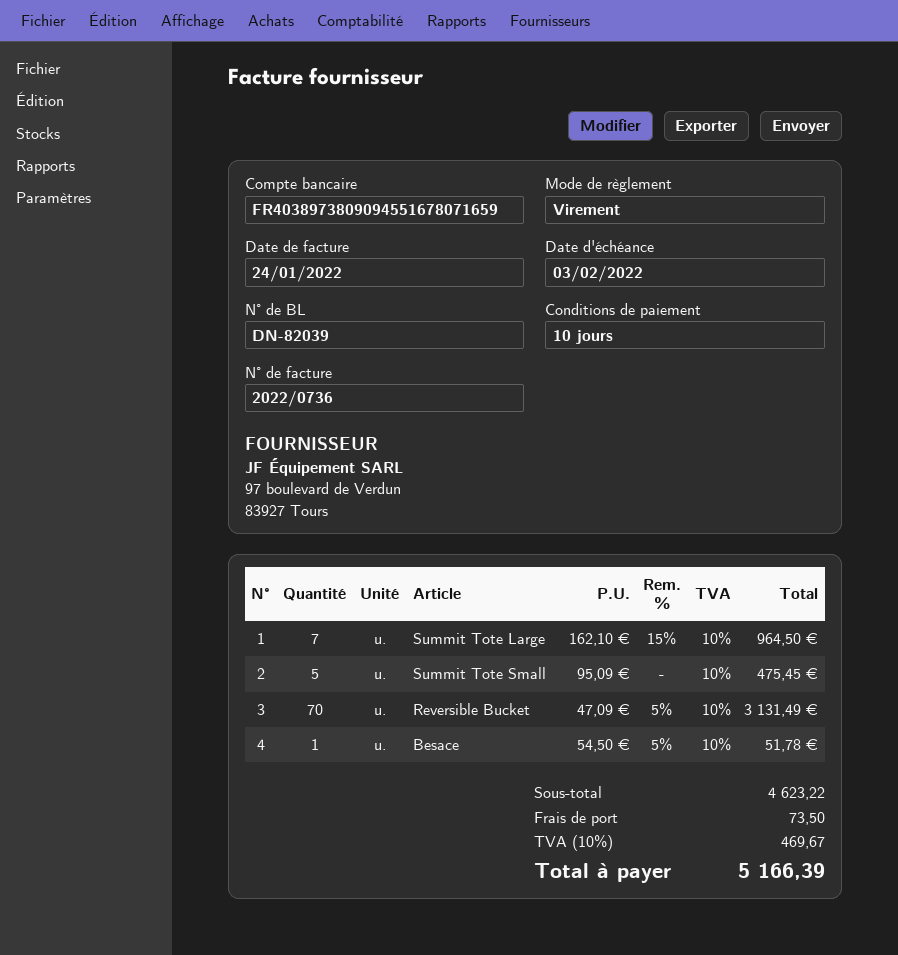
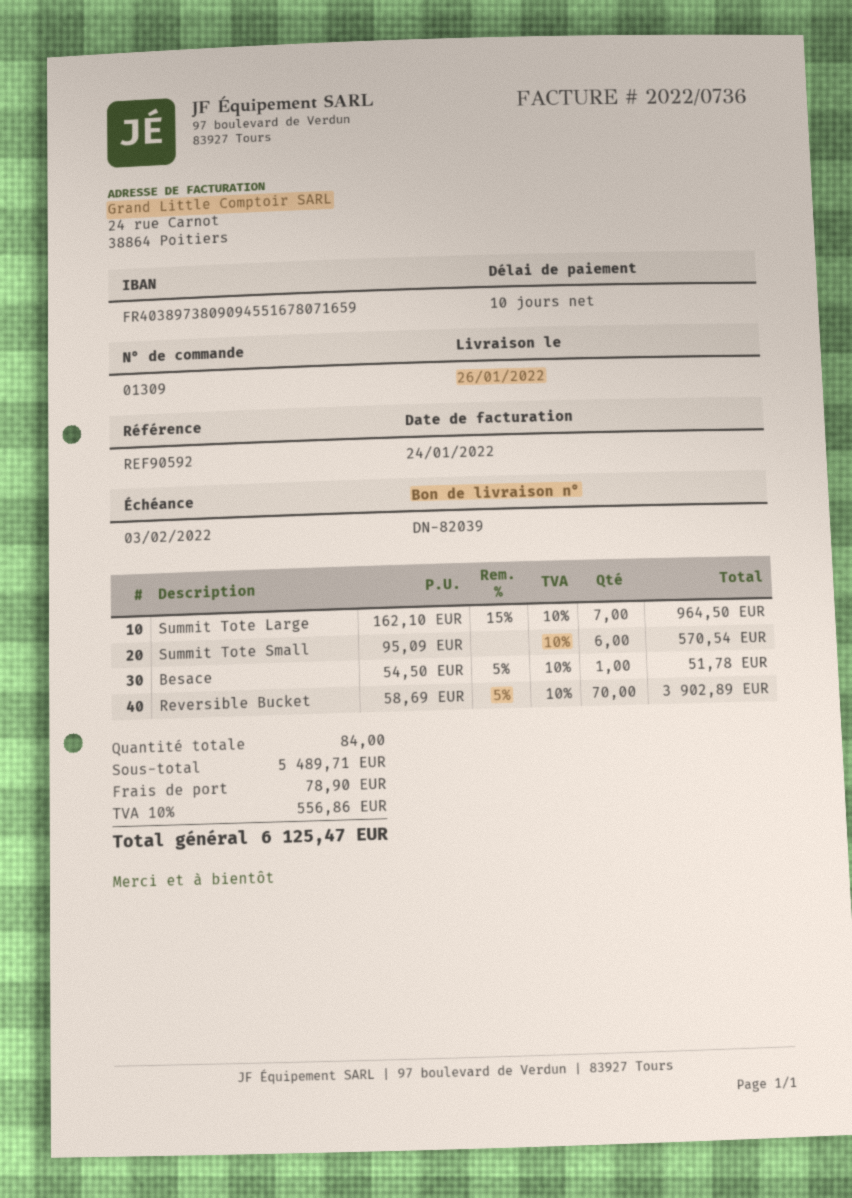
Summit Tote Small: 5 x 95.09 = 475.45 -> 6 x 95.09 = 570.54
Reversible Bucket: 70 x 47.09 - 5% = 3131.49 -> 70 x 58.69 - 5% = 3902.89
subtotal: 4623.22 -> 5489.71
shipping: 73.50 -> 78.90
tax: 10% = 469.67 -> 10% = 556.86
total: 5166.39 -> 6125.47

